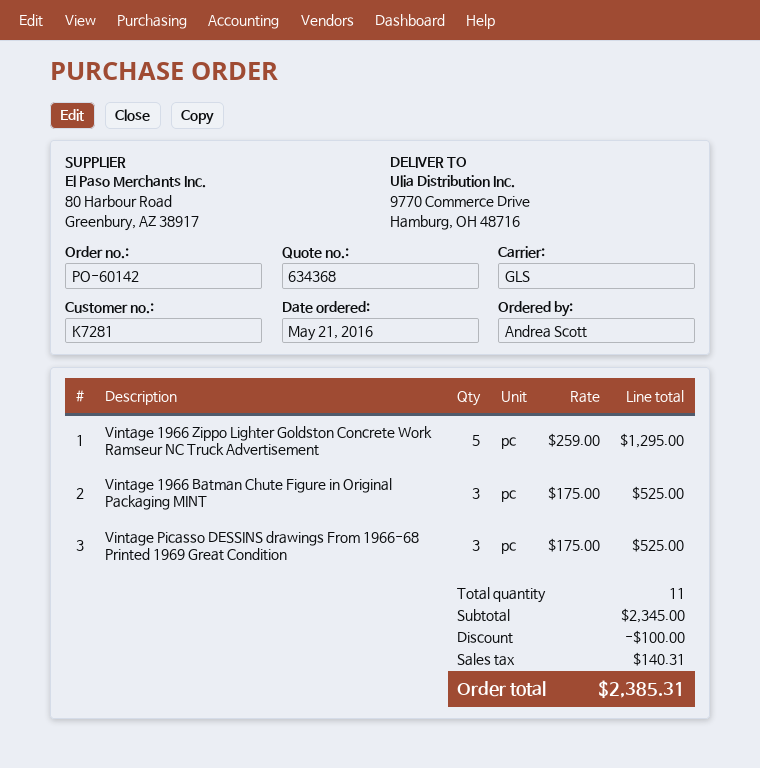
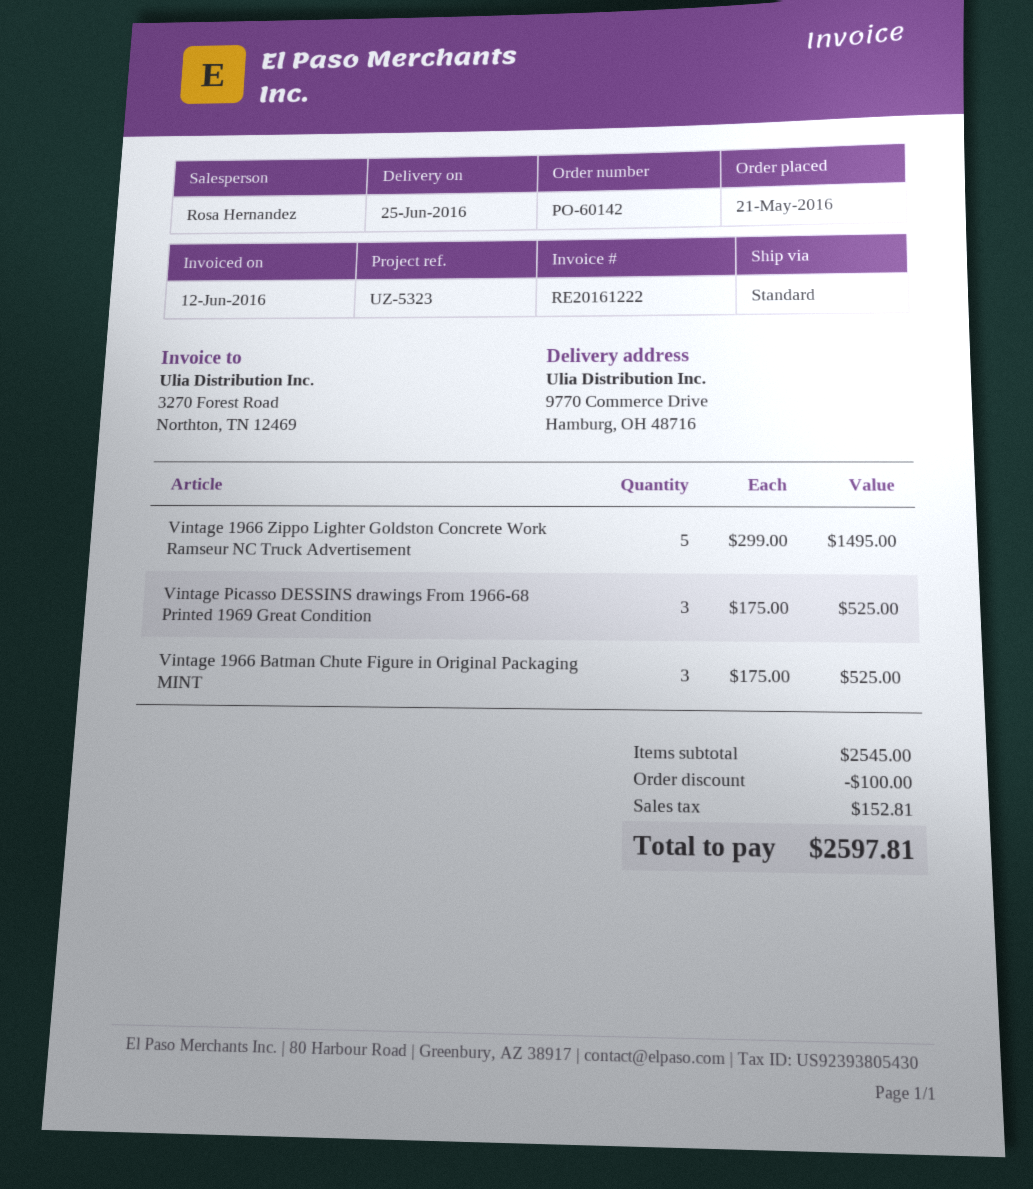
shipping method: GLS -> standard
Vintage 1966 Zippo Lighter Goldston Concrete Work Ramseur NC Truck Advertisement: 5 x 259.00 = 1295.00 -> 5 x 299.00 = 1495.00
subtotal: 2345.00 -> 2545.00
tax: 140.31 -> 152.81
total: 2385.31 -> 2597.81

